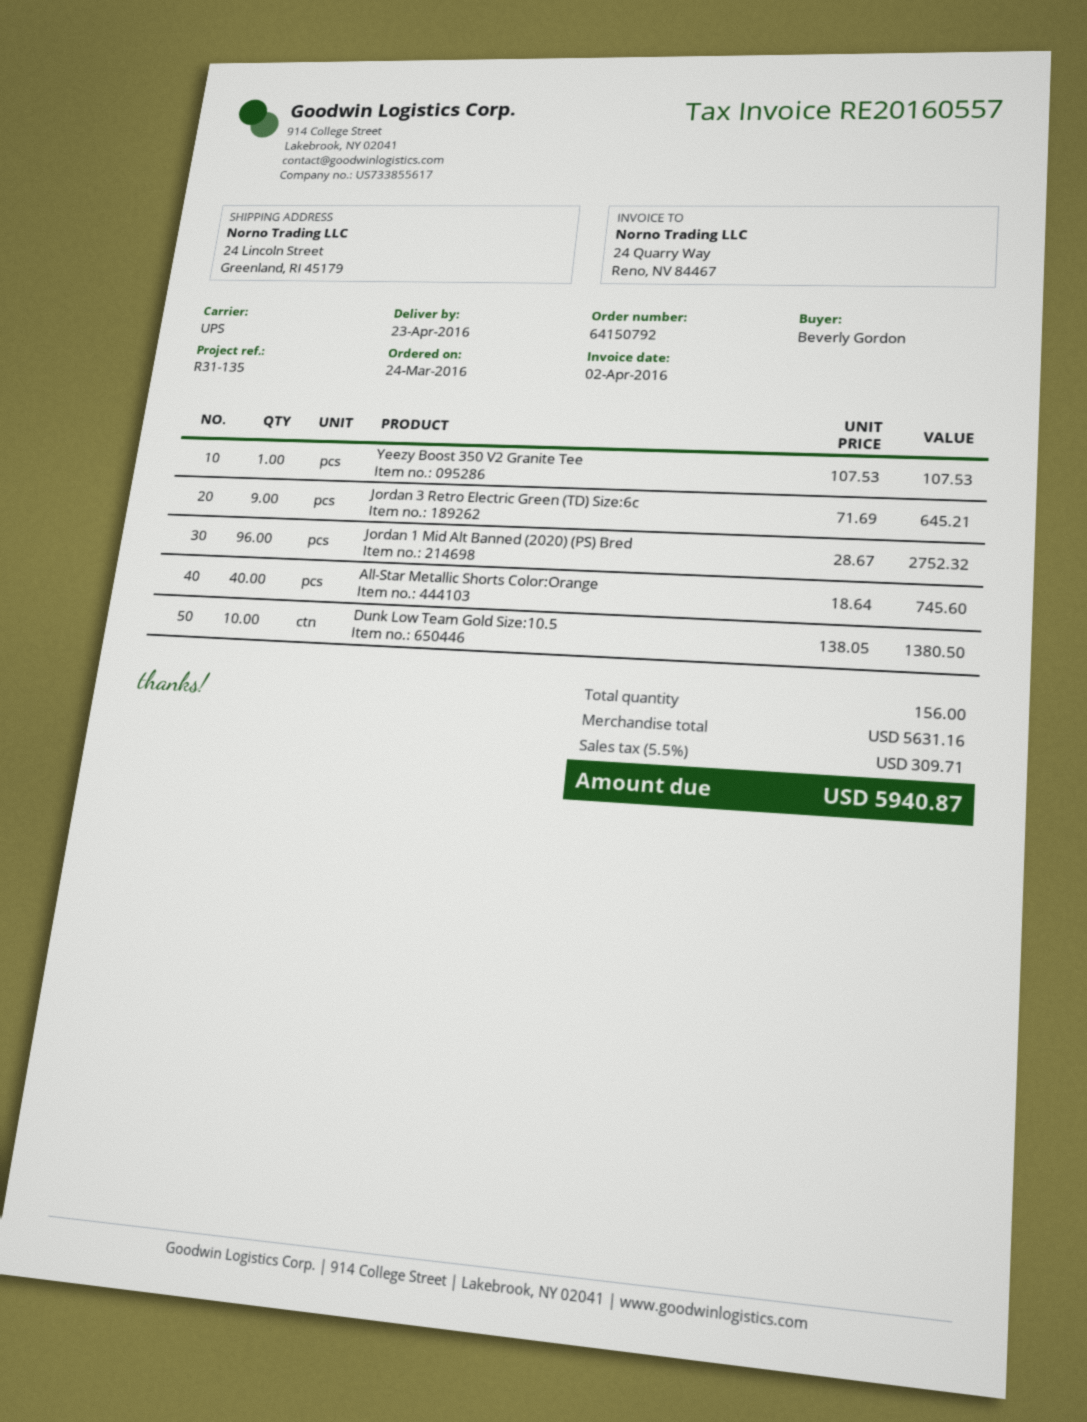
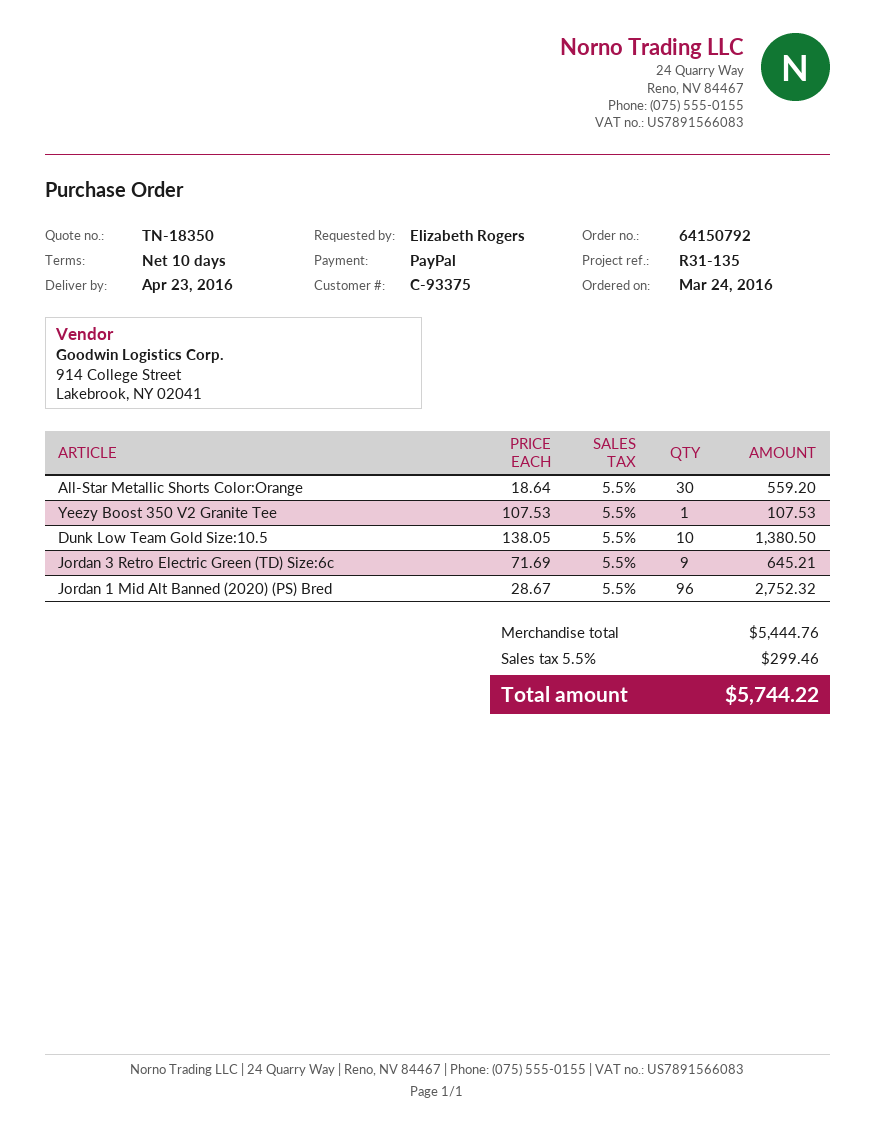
ordered by: Beverly Gordon -> Elizabeth Rogers
All-Star Metallic Shorts Color:Orange: 40 x 18.64 = 745.60 -> 30 x 18.64 = 559.20
subtotal: 5631.16 -> 5444.76
tax: 5.5% = 309.71 -> 5.5% = 299.46
total: 5940.87 -> 5744.22

